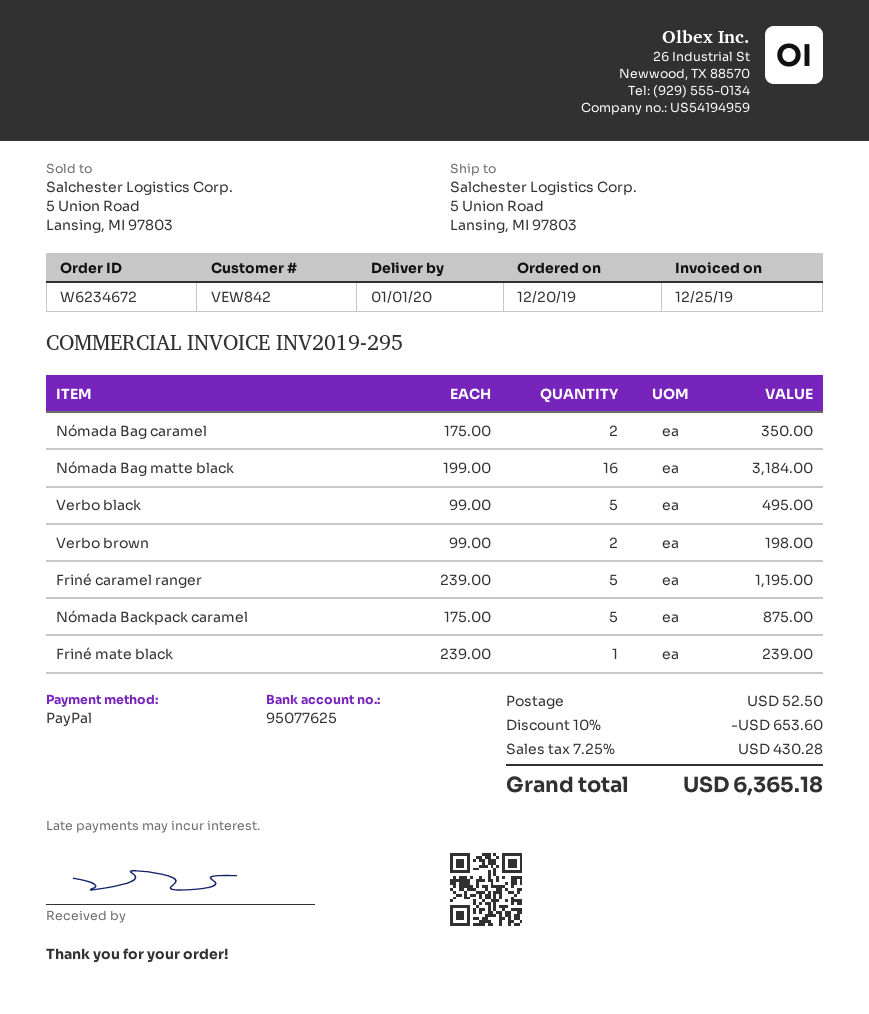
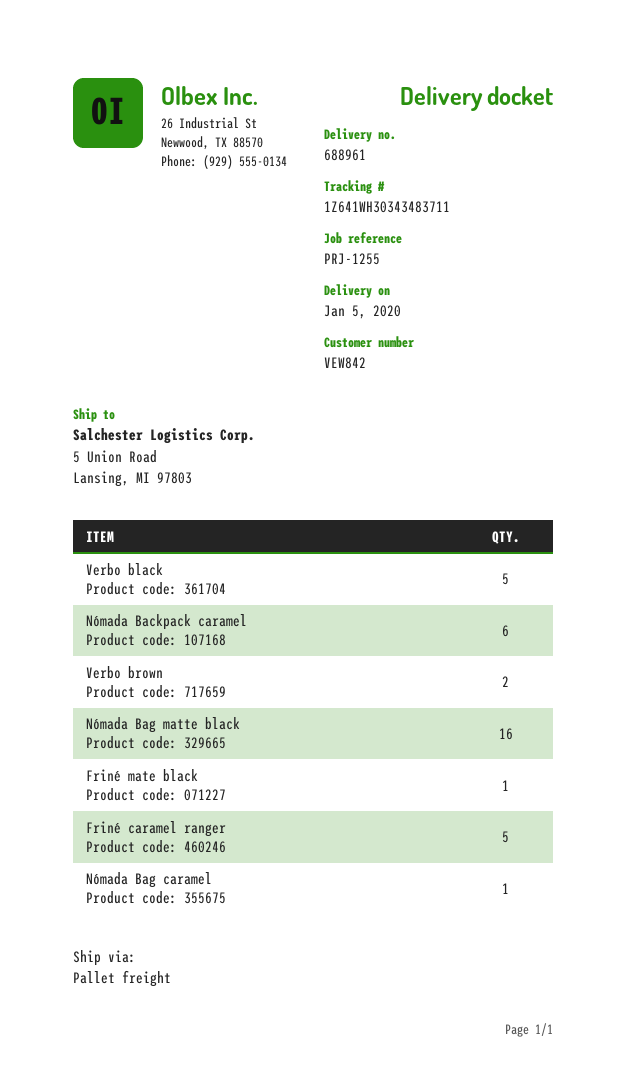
delivery date: 2020-01-01 -> 2020-01-05
Nómada Bag caramel: 2 -> 1
Nómada Backpack caramel: 5 -> 6

